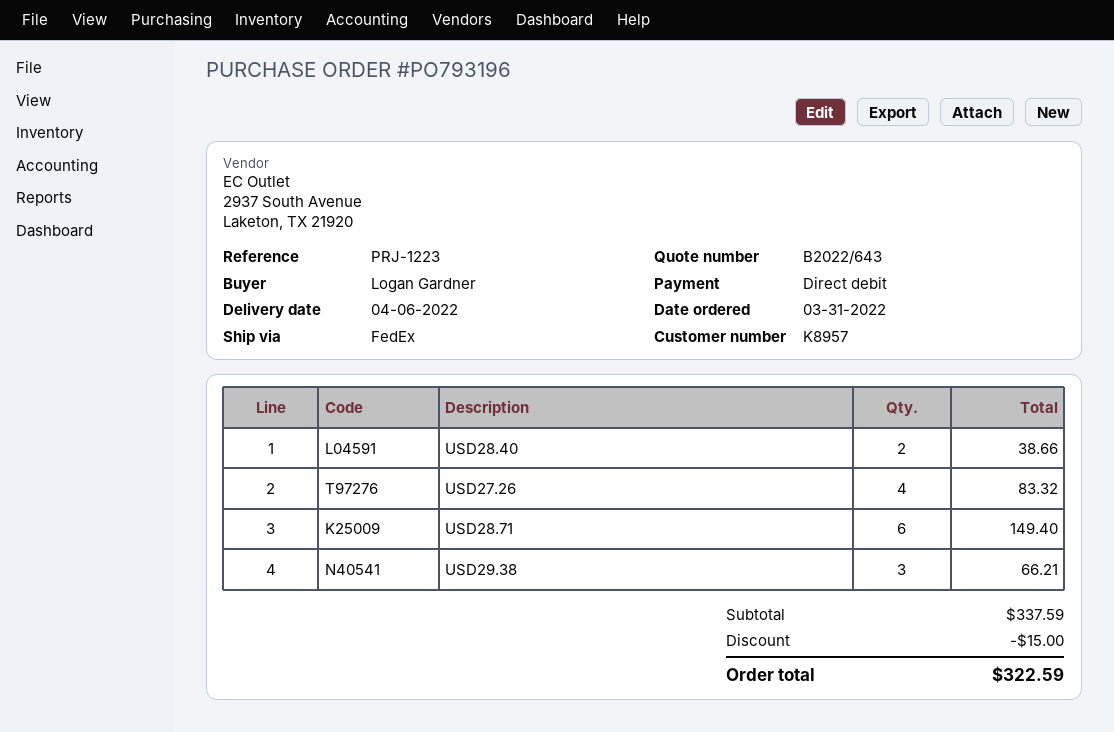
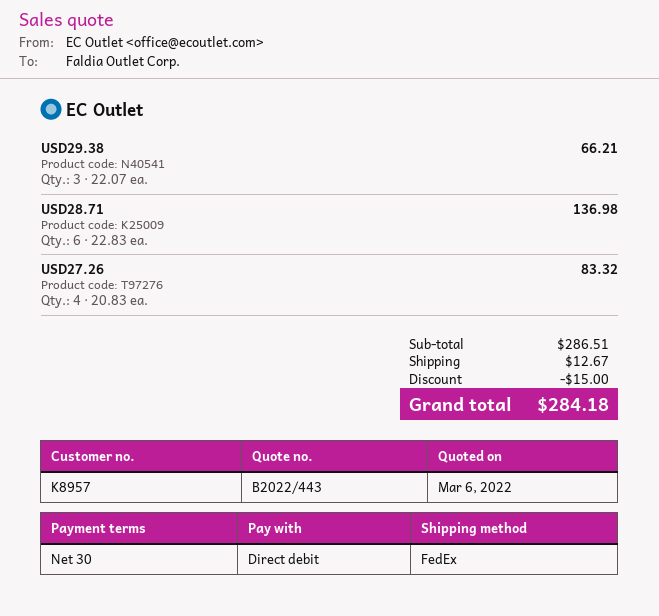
quote number: B2022/643 -> B2022/443
USD28.40: 2 for 38.66 -> none
USD28.71: 6 for 149.40 -> 6 for 136.98
subtotal: 337.59 -> 286.51
shipping: none -> 12.67
total: 322.59 -> 284.18

